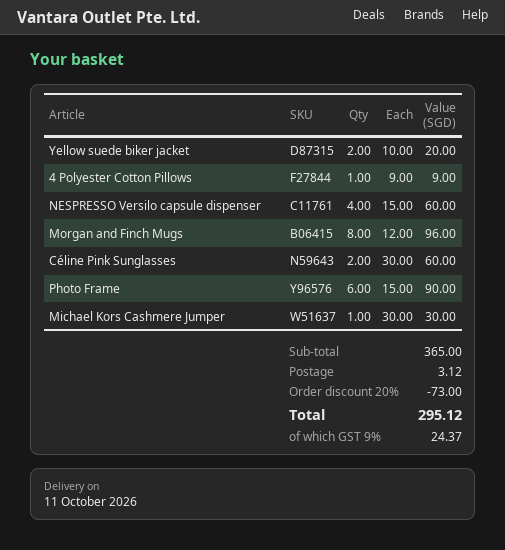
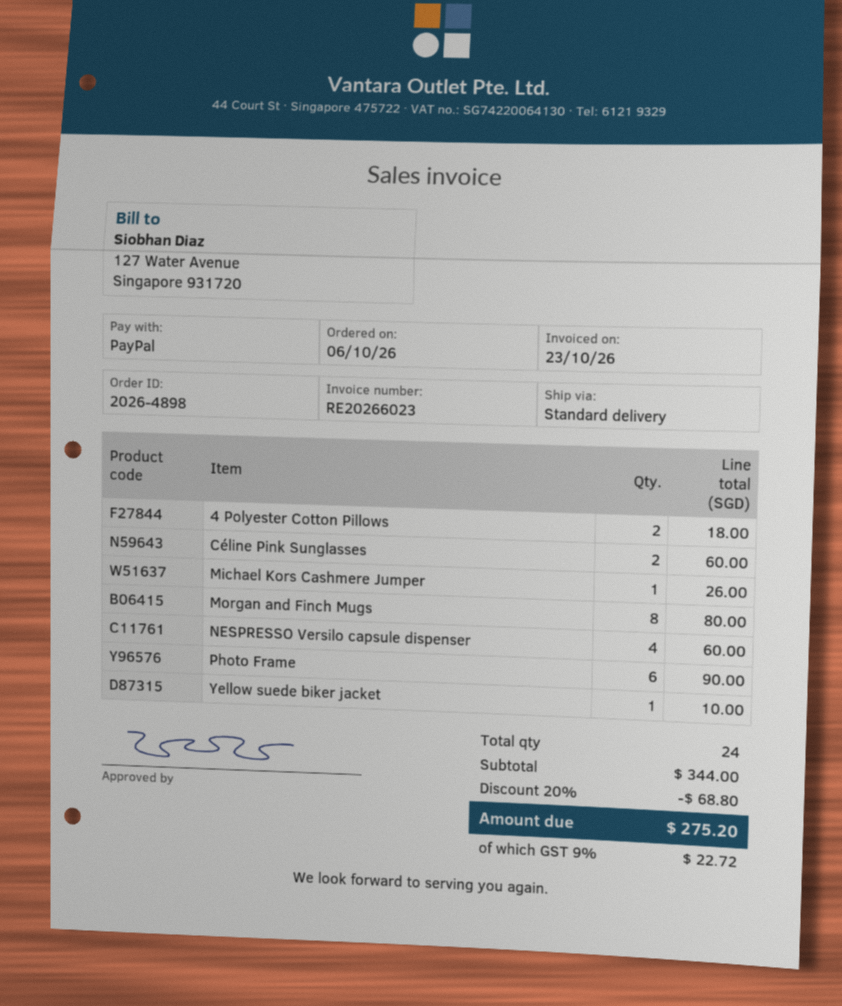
Yellow suede biker jacket: 2 for 20.00 -> 1 for 10.00
4 Polyester Cotton Pillows: 1 for 9.00 -> 2 for 18.00
Morgan and Finch Mugs: 8 for 96.00 -> 8 for 80.00
Michael Kors Cashmere Jumper: 1 for 30.00 -> 1 for 26.00
subtotal: 365.00 -> 344.00
discount: 20% = 73.00 -> 20% = 68.80
shipping: 3.12 -> none
tax: 9% = 24.37 -> 9% = 22.72
total: 295.12 -> 275.20

